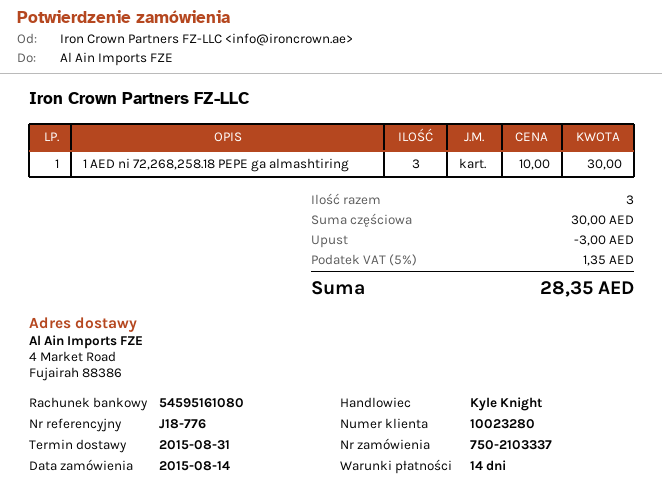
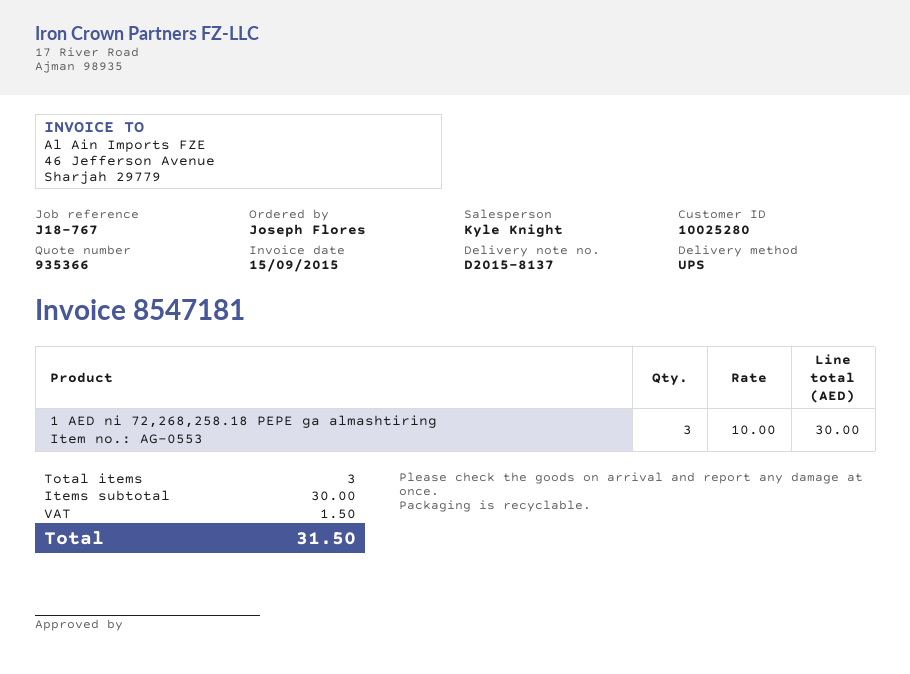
customer number: 10023280 -> 10025280
reference: J18-776 -> J18-767
discount: 3.00 -> none
tax: 1.35 -> 1.50
total: 28.35 -> 31.50

